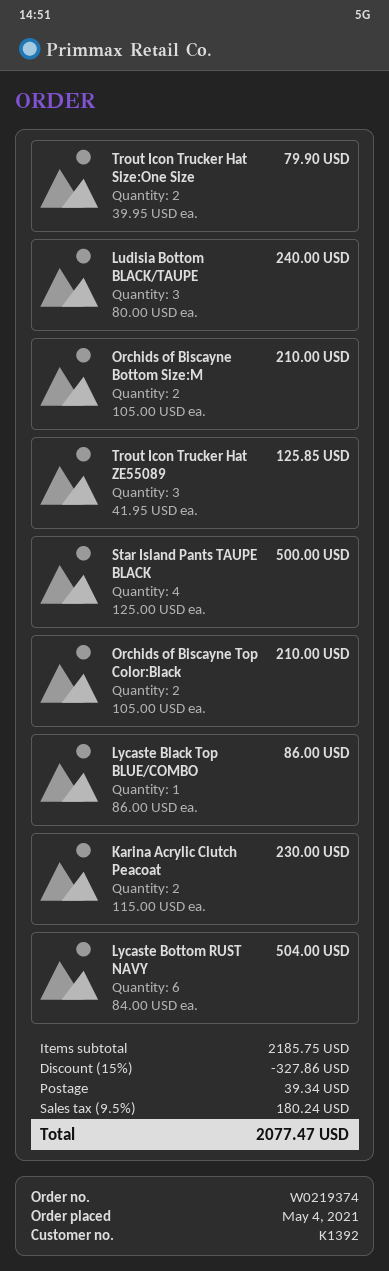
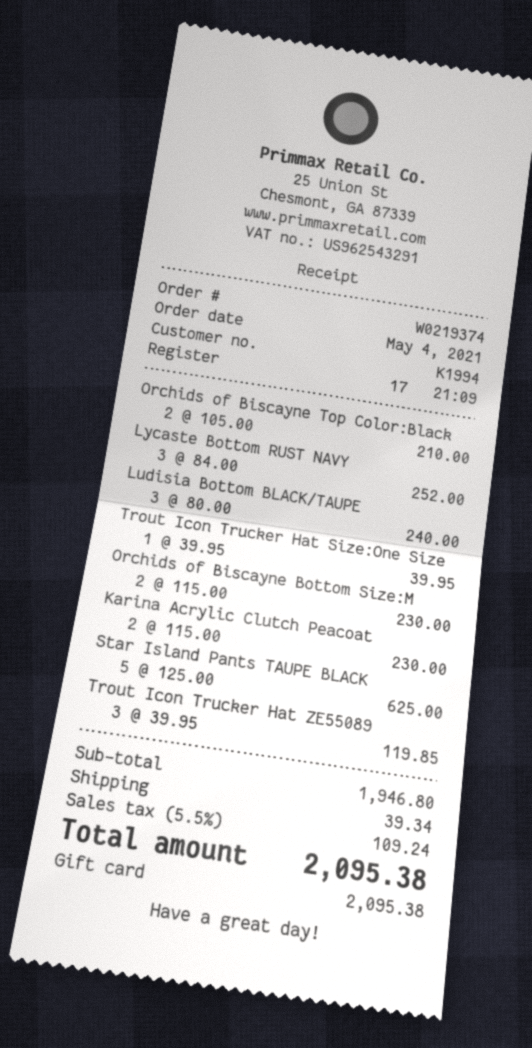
customer number: K1392 -> K1994
Trout Icon Trucker Hat Size:One Size: 2 x 39.95 = 79.90 -> 1 x 39.95 = 39.95
Orchids of Biscayne Bottom Size:M: 2 x 105.00 = 210.00 -> 2 x 115.00 = 230.00
Trout Icon Trucker Hat ZE55089: 3 x 41.95 = 125.85 -> 3 x 39.95 = 119.85
Star Island Pants TAUPE BLACK: 4 x 125.00 = 500.00 -> 5 x 125.00 = 625.00
Lycaste Black Top BLUE/COMBO: 1 x 86.00 = 86.00 -> none
Lycaste Bottom RUST NAVY: 6 x 84.00 = 504.00 -> 3 x 84.00 = 252.00
subtotal: 2185.75 -> 1946.80
discount: 15% = 327.86 -> none
tax: 9.5% = 180.24 -> 5.5% = 109.24
total: 2077.47 -> 2095.38

